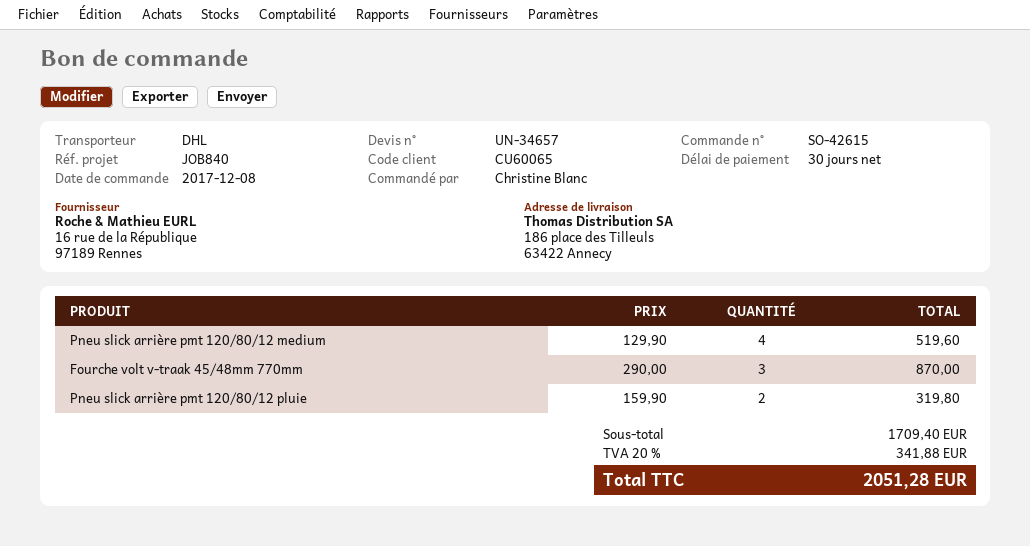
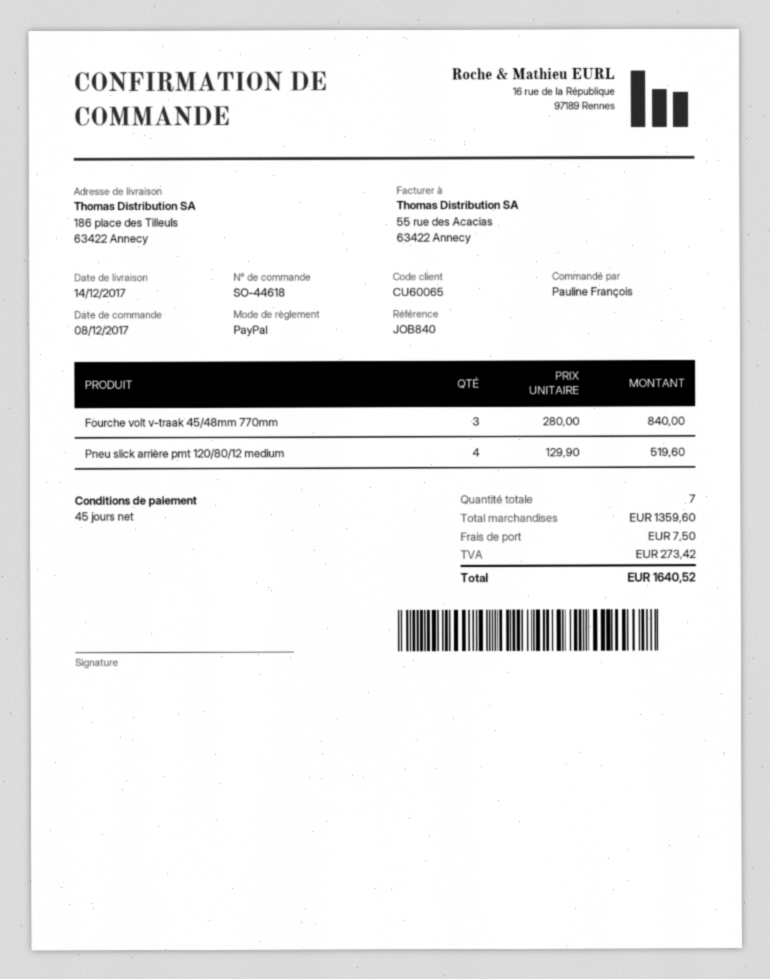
order number: SO-42615 -> SO-44618
payment terms: 30 days -> 45 days
ordered by: Christine Blanc -> Pauline François
Fourche volt v-traak 45/48mm 770mm: 3 x 290.00 = 870.00 -> 3 x 280.00 = 840.00
Pneu slick arrière pmt 120/80/12 pluie: 2 x 159.90 = 319.80 -> none
subtotal: 1709.40 -> 1359.60
shipping: none -> 7.50
tax: 341.88 -> 273.42
total: 2051.28 -> 1640.52

